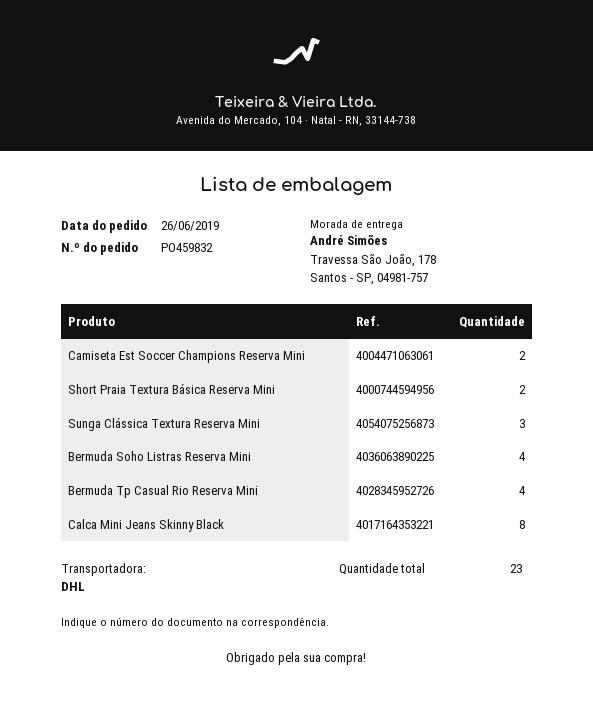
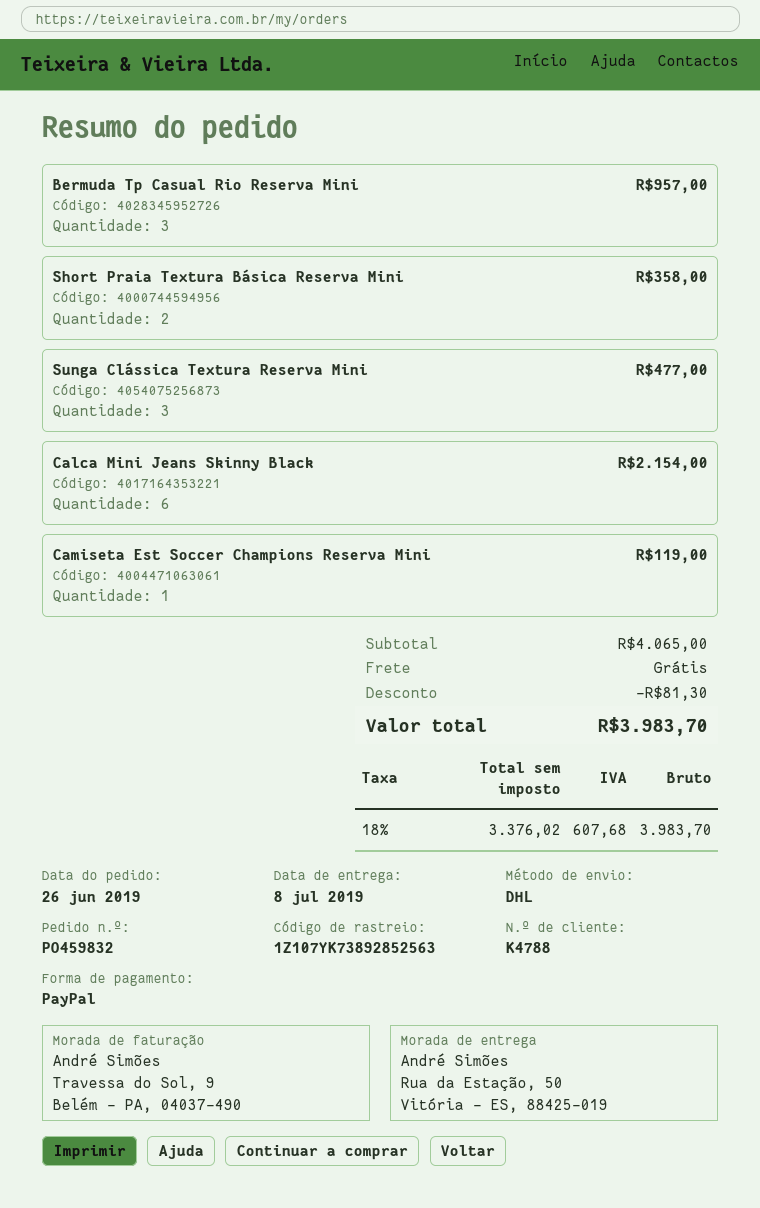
ship to: Travessa São João, 178, Santos - SP, 04981-757 -> Rua da Estação, 50, Vitória - ES, 88425-019
Camiseta Est Soccer Champions Reserva Mini: 2 -> 1
Bermuda Soho Listras Reserva Mini: 4 -> none
Bermuda Tp Casual Rio Reserva Mini: 4 -> 3
Calca Mini Jeans Skinny Black: 8 -> 6

